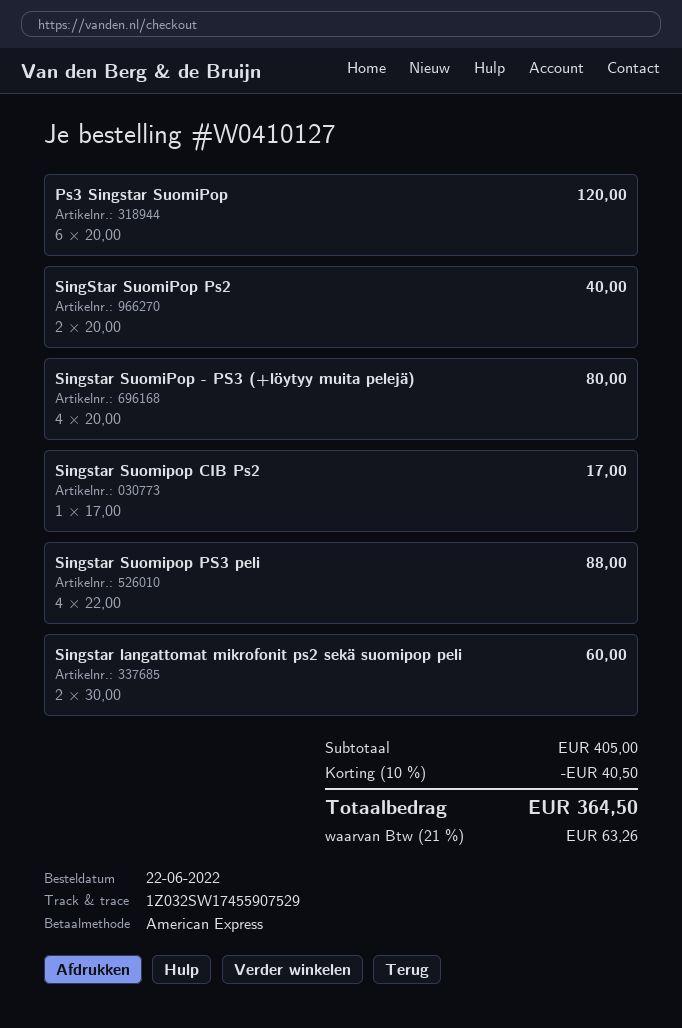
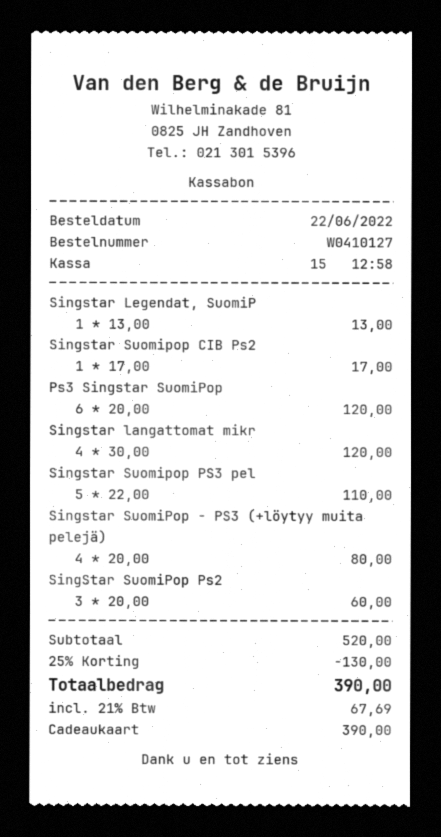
payment method: American Express -> gift card
SingStar SuomiPop Ps2: 2 x 20.00 = 40.00 -> 3 x 20.00 = 60.00
Singstar Suomipop PS3 peli: 4 x 22.00 = 88.00 -> 5 x 22.00 = 110.00
Singstar langattomat mikrofonit ps2 sekä suomipop peli: 2 x 30.00 = 60.00 -> 4 x 30.00 = 120.00
Singstar Legendat, SuomiP: none -> 1 x 13.00 = 13.00
subtotal: 405.00 -> 520.00
discount: 10% = 40.50 -> 25% = 130.00
tax: 21% = 63.26 -> 21% = 67.69
total: 364.50 -> 390.00

